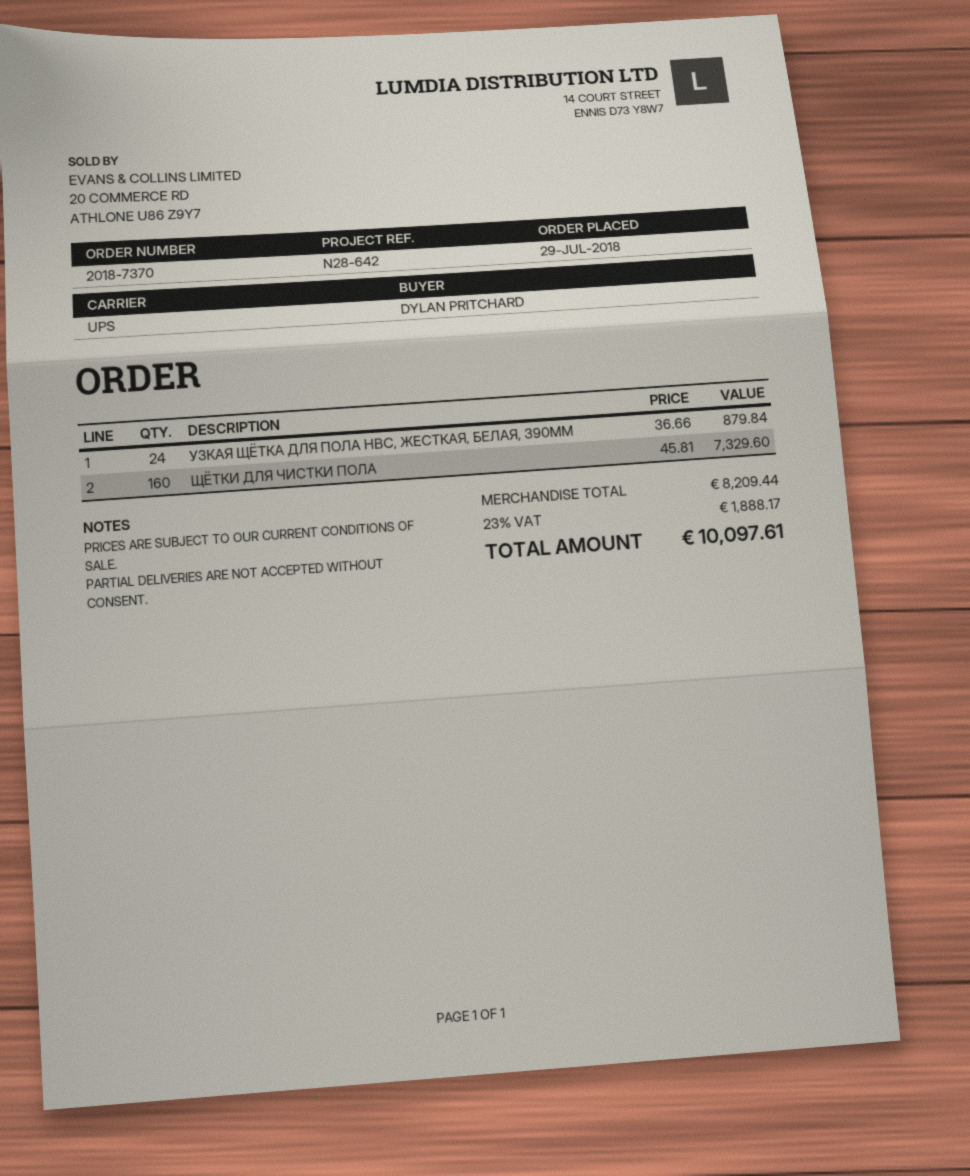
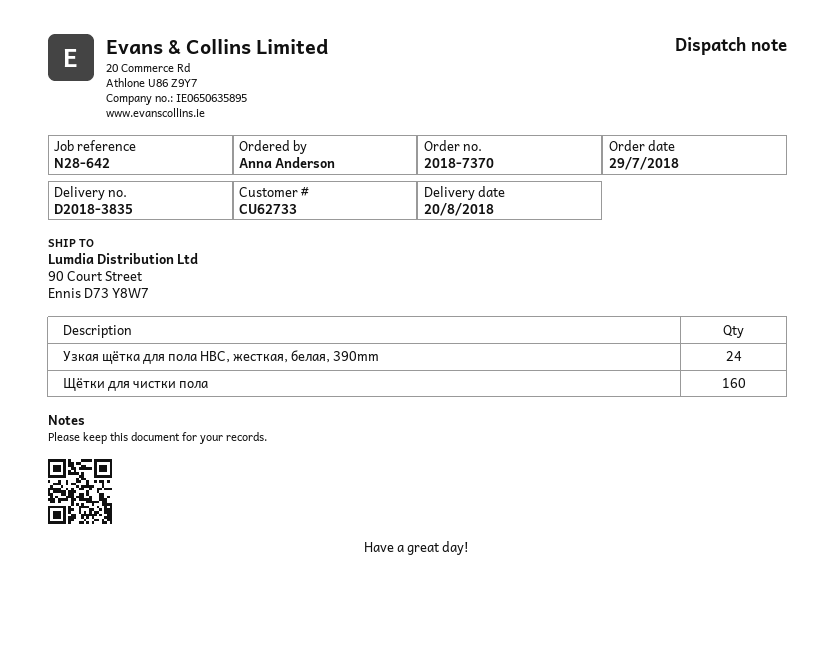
ordered by: DYLAN PRITCHARD -> Anna Anderson

